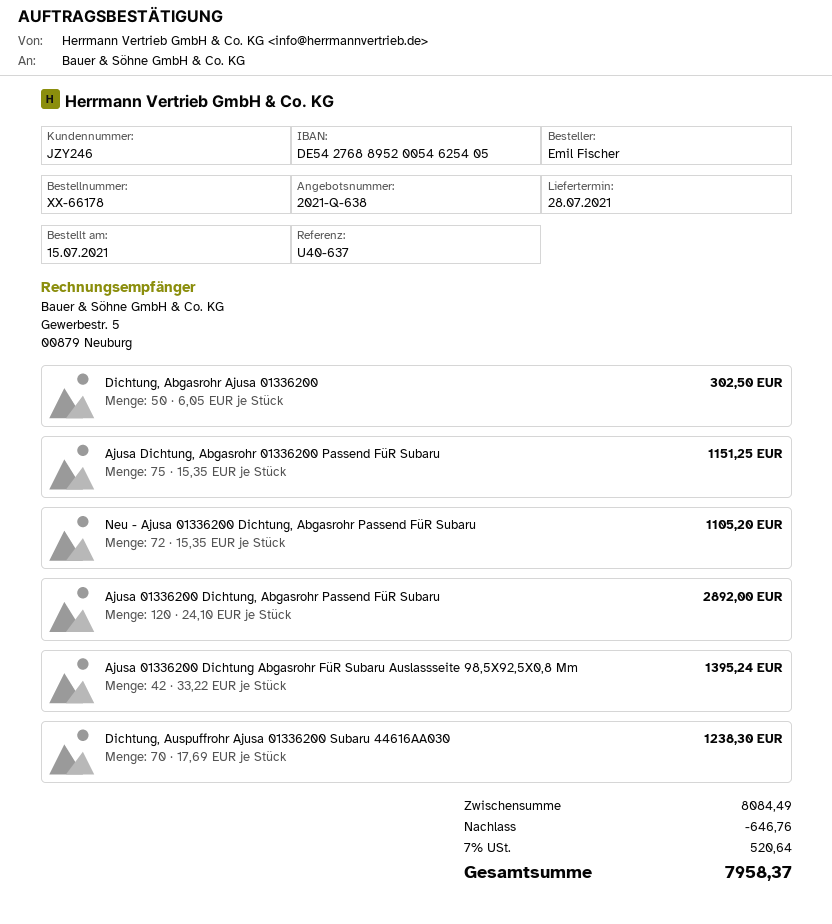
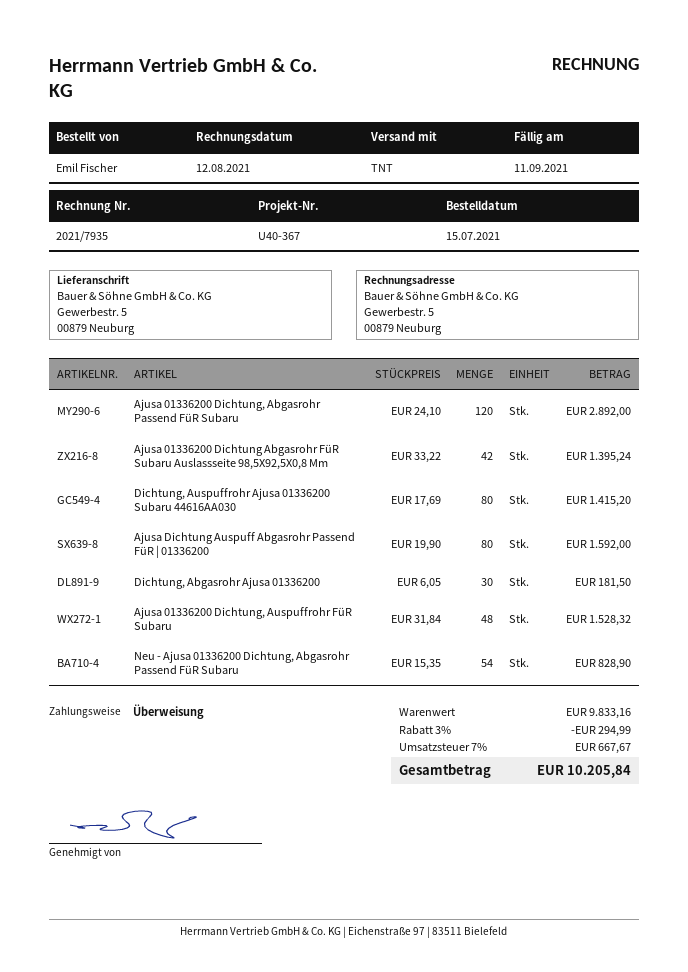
reference: U40-637 -> U40-367
Dichtung, Abgasrohr Ajusa 01336200: 50 x 6.05 = 302.50 -> 30 x 6.05 = 181.50
Ajusa Dichtung, Abgasrohr 01336200 Passend FüR Subaru: 75 x 15.35 = 1151.25 -> none
Neu - Ajusa 01336200 Dichtung, Abgasrohr Passend FüR Subaru: 72 x 15.35 = 1105.20 -> 54 x 15.35 = 828.90
Dichtung, Auspuffrohr Ajusa 01336200 Subaru 44616AA030: 70 x 17.69 = 1238.30 -> 80 x 17.69 = 1415.20
Ajusa Dichtung Auspuff Abgasrohr Passend FüR | 01336200: none -> 80 x 19.90 = 1592.00
Ajusa 01336200 Dichtung, Auspuffrohr FüR Subaru: none -> 48 x 31.84 = 1528.32
subtotal: 8084.49 -> 9833.16
discount: 646.76 -> 294.99
tax: 7% = 520.64 -> 7% = 667.67
total: 7958.37 -> 10205.84

